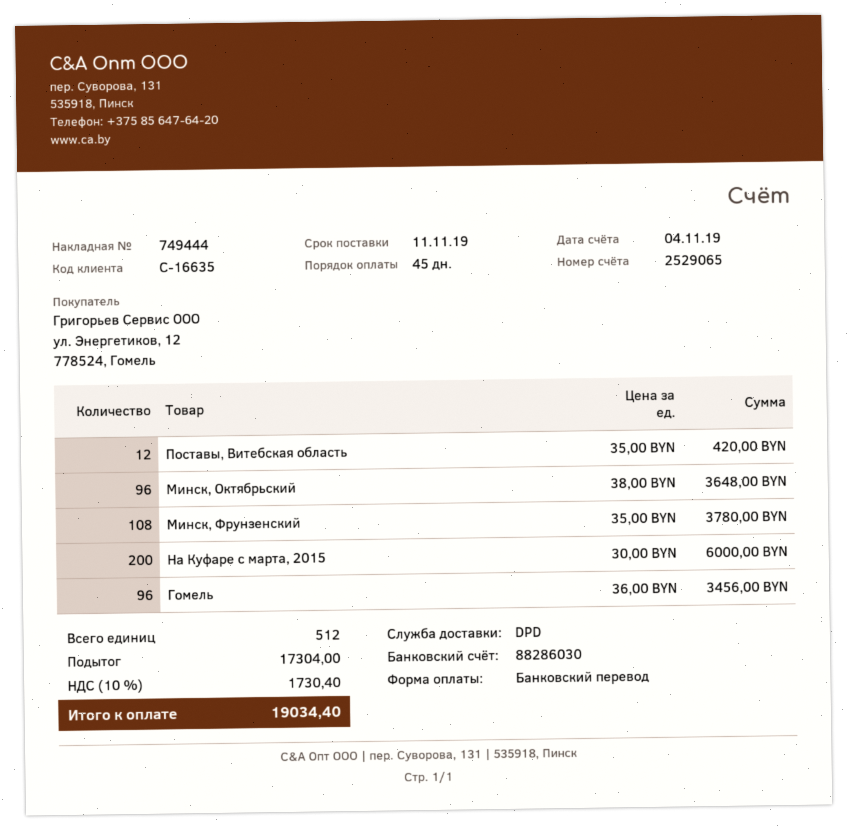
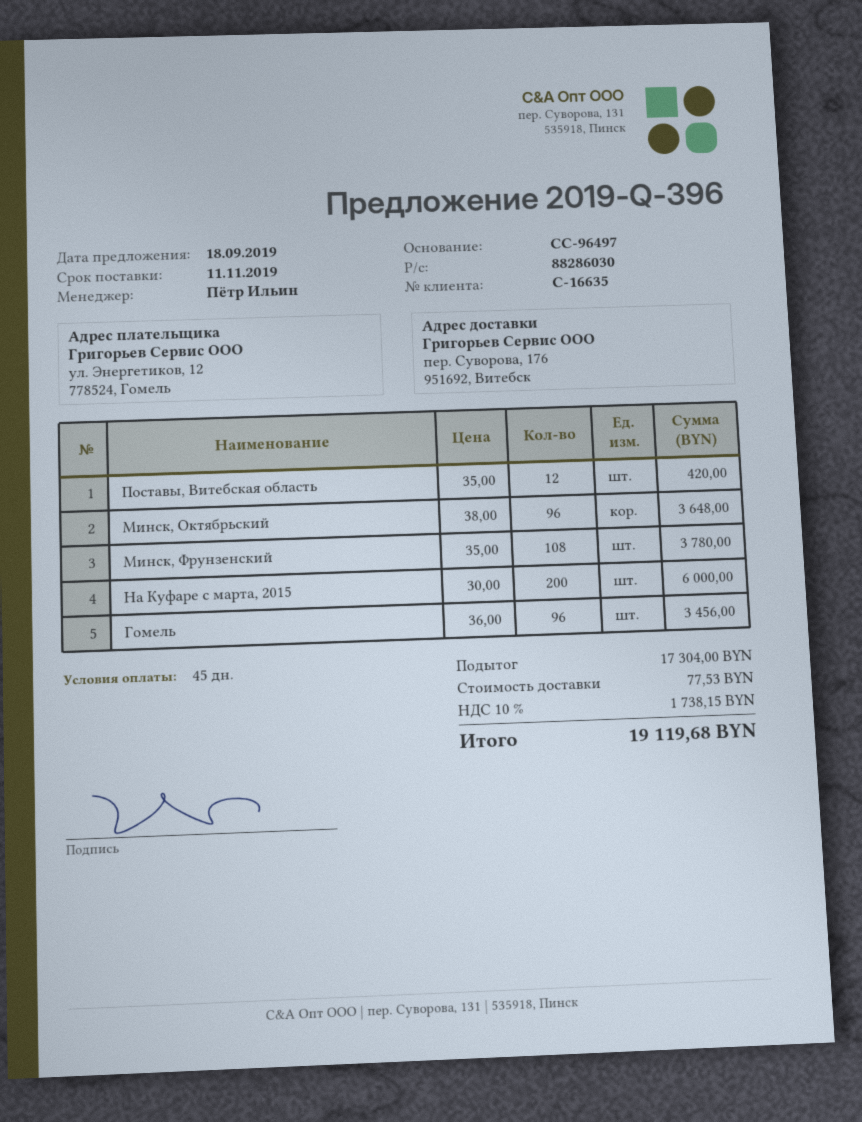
shipping: none -> 77.53
tax: 10% = 1730.40 -> 10% = 1738.15
total: 19034.40 -> 19119.68

